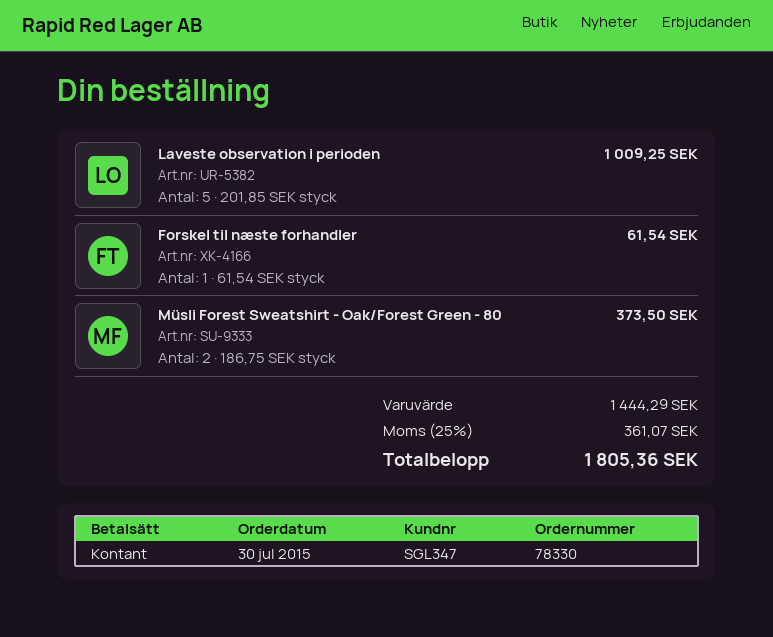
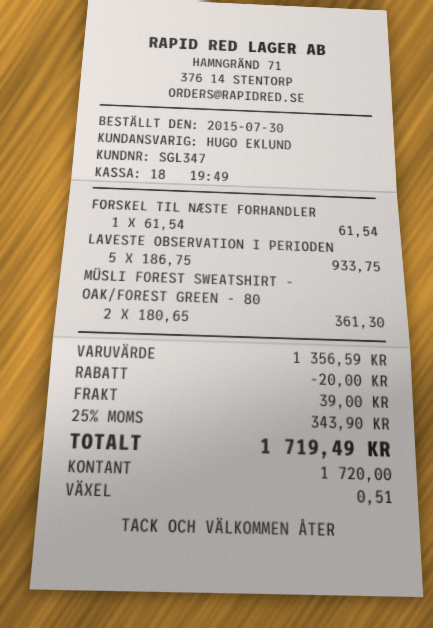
Laveste observation i perioden: 5 x 201.85 = 1009.25 -> 5 x 186.75 = 933.75
Müsli Forest Sweatshirt - Oak/Forest Green - 80: 2 x 186.75 = 373.50 -> 2 x 180.65 = 361.30
subtotal: 1444.29 -> 1356.59
discount: none -> 20.00
shipping: none -> 39.00
tax: 25% = 361.07 -> 25% = 343.90
total: 1805.36 -> 1719.49

